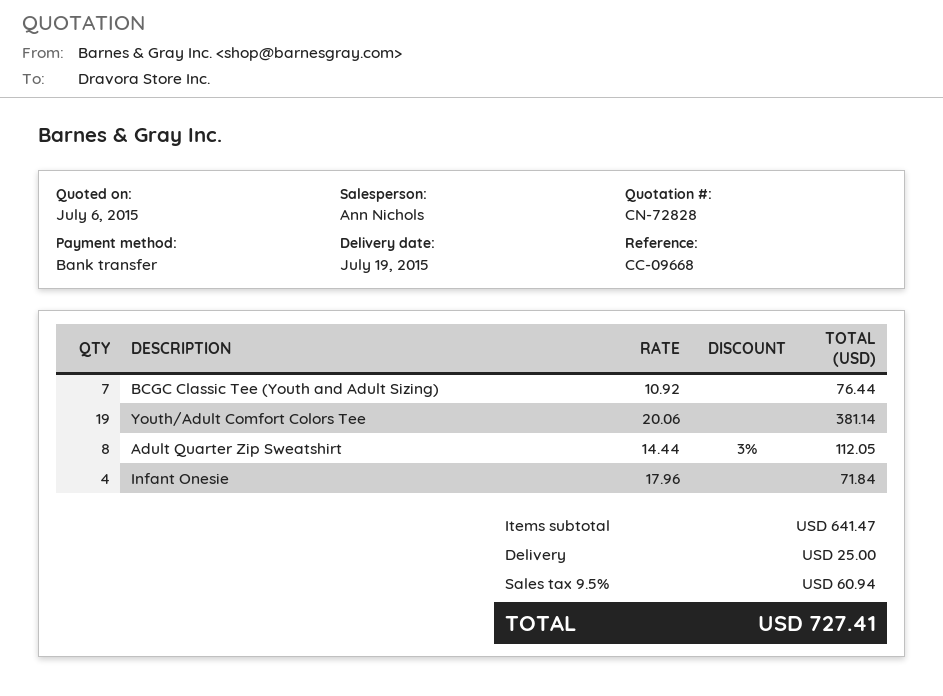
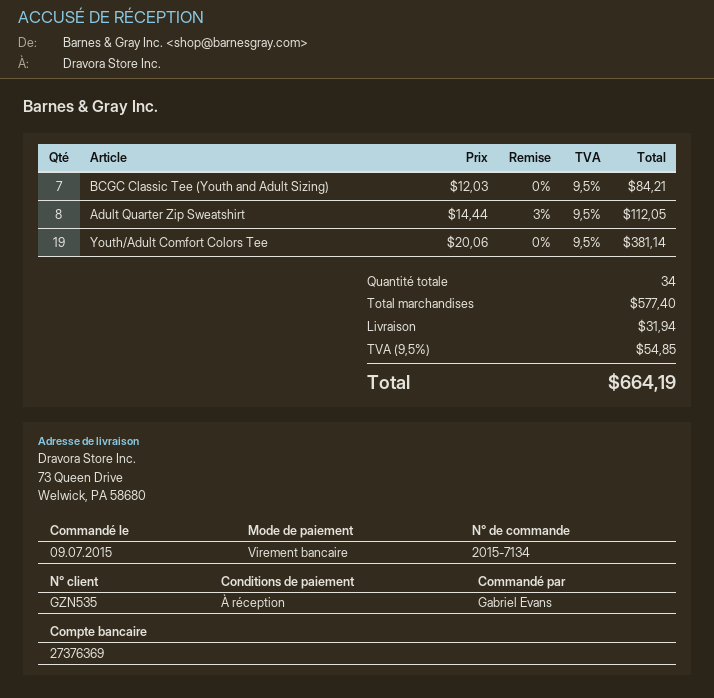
BCGC Classic Tee (Youth and Adult Sizing): 7 x 10.92 = 76.44 -> 7 x 12.03 = 84.21
Infant Onesie: 4 x 17.96 = 71.84 -> none
subtotal: 641.47 -> 577.40
shipping: 25.00 -> 31.94
tax: 9.5% = 60.94 -> 9.5% = 54.85
total: 727.41 -> 664.19

